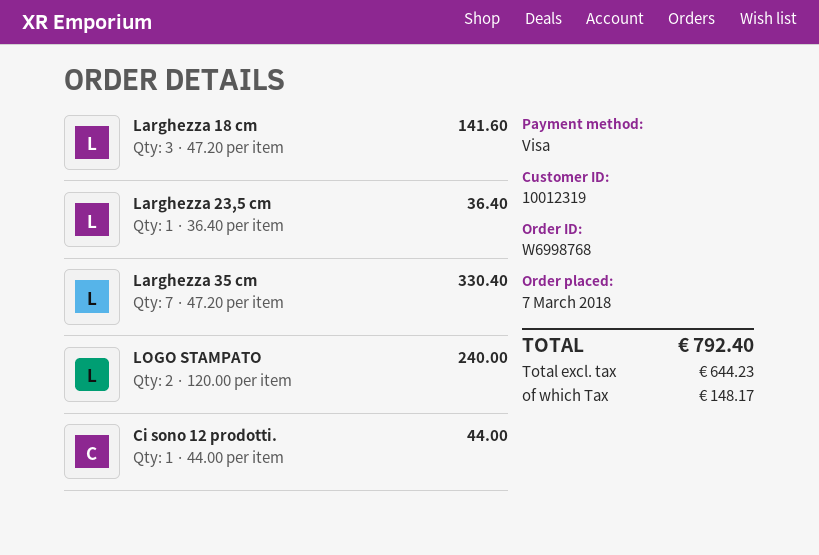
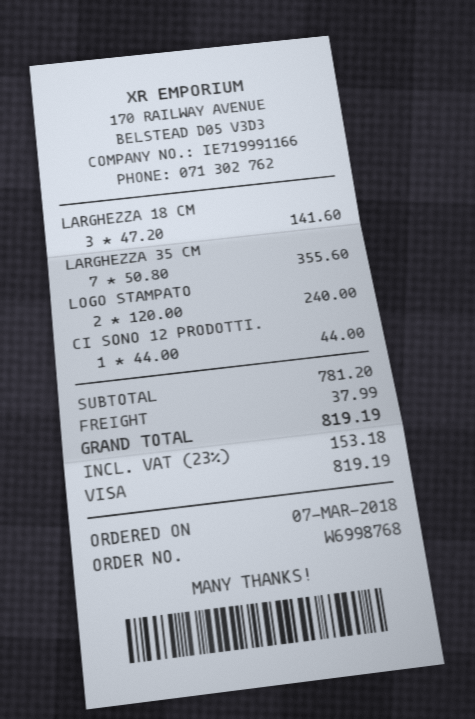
Larghezza 23,5 cm: 1 x 36.40 = 36.40 -> none
Larghezza 35 cm: 7 x 47.20 = 330.40 -> 7 x 50.80 = 355.60
shipping: none -> 37.99
tax: 148.17 -> 153.18
total: 792.40 -> 819.19

